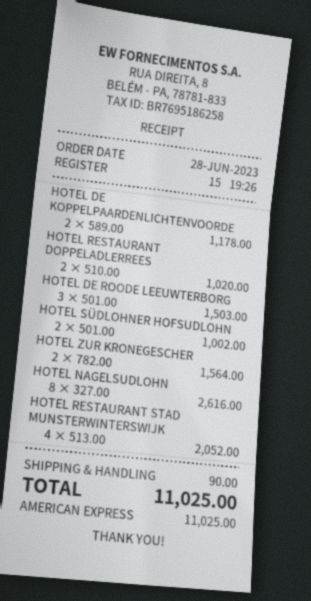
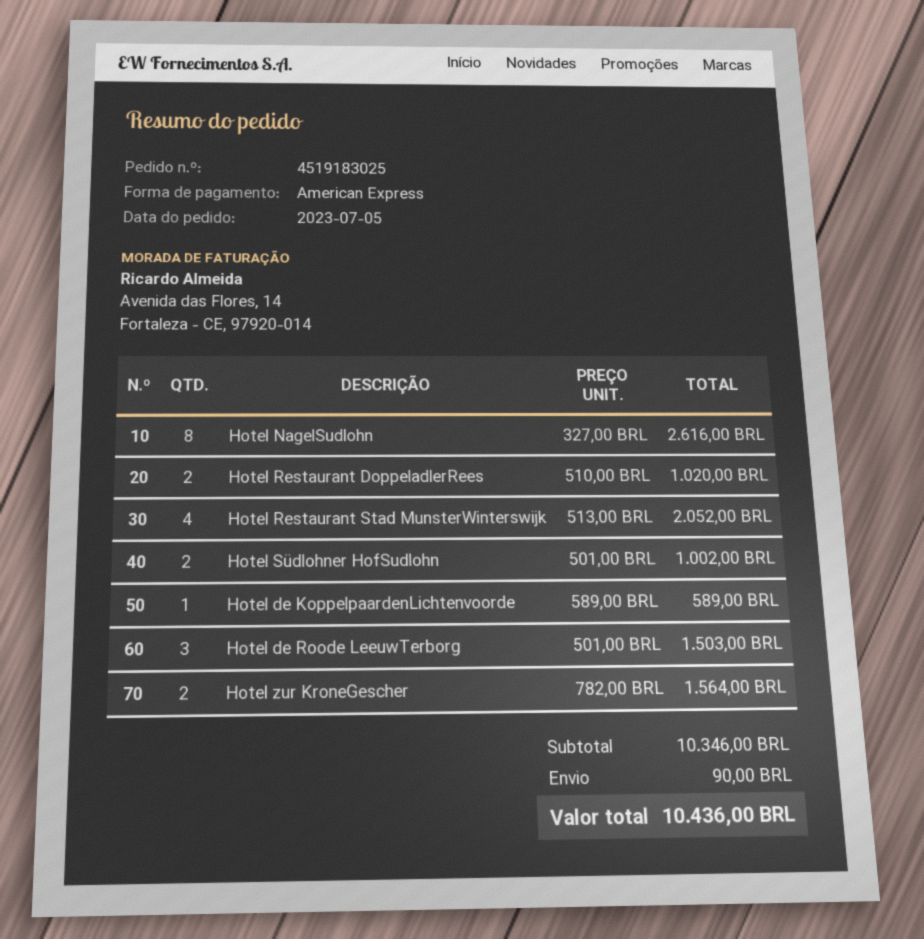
order date: 2023-06-28 -> 2023-07-05
HOTEL DE KOPPELPAARDENLICHTENVOORDE: 2 x 589.00 = 1178.00 -> 1 x 589.00 = 589.00
total: 11025.00 -> 10436.00

